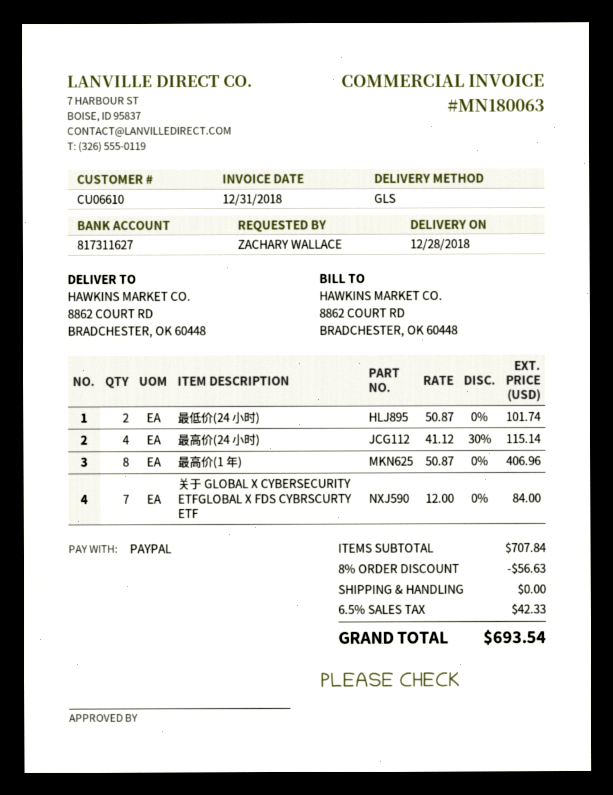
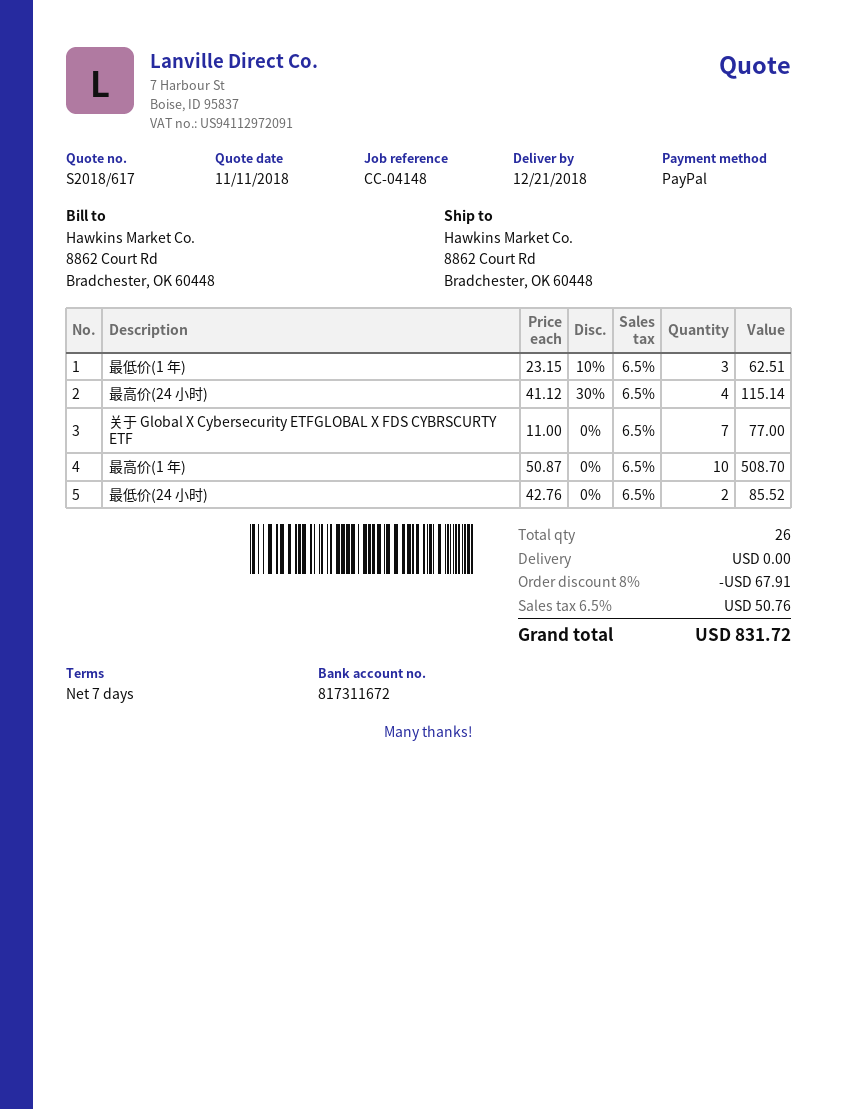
delivery date: 2018-12-28 -> 2018-12-21
bank account: 817311627 -> 817311672
最低价(24 小时): 2 x 50.87 = 101.74 -> 2 x 42.76 = 85.52
最高价(1 年): 8 x 50.87 = 406.96 -> 10 x 50.87 = 508.70
关于 GLOBAL X CYBERSECURITY ETFGLOBAL X FDS CYBRSCURTY ETF: 7 x 12.00 = 84.00 -> 7 x 11.00 = 77.00
最低价(1 年): none -> 3 x 23.15 - 10% = 62.51
discount: 8% = 56.63 -> 8% = 67.91
tax: 6.5% = 42.33 -> 6.5% = 50.76
total: 693.54 -> 831.72

